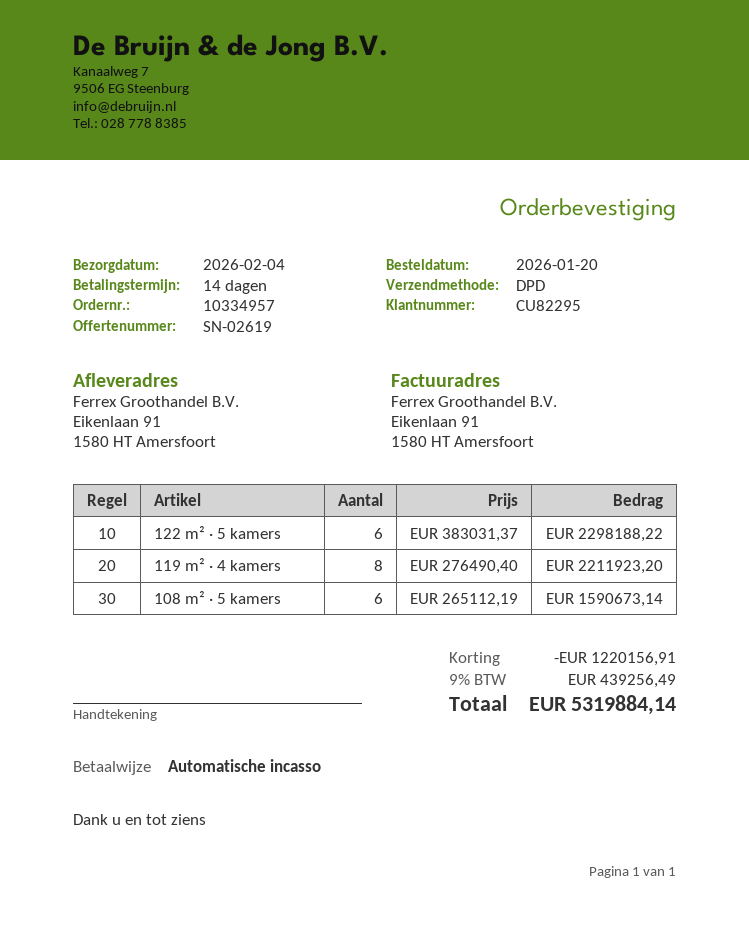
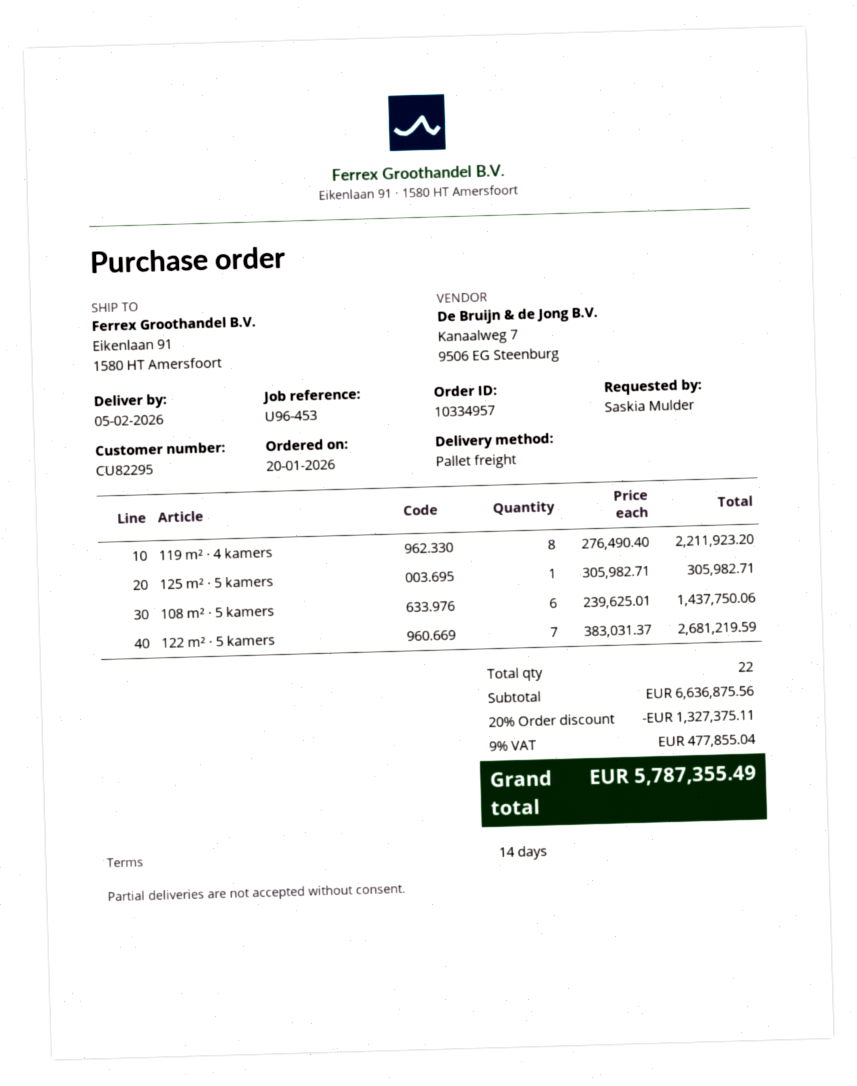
delivery date: 2026-02-04 -> 2026-02-05
shipping method: DPD -> pallet freight
122 m² · 5 kamers: 6 x 383031.37 = 2298188.22 -> 7 x 383031.37 = 2681219.59
108 m² · 5 kamers: 6 x 265112.19 = 1590673.14 -> 6 x 239625.01 = 1437750.06
125 m² · 5 kamers: none -> 1 x 305982.71 = 305982.71
discount: 1220156.91 -> 1327375.11
tax: 9% = 439256.49 -> 9% = 477855.04
total: 5319884.14 -> 5787355.49

